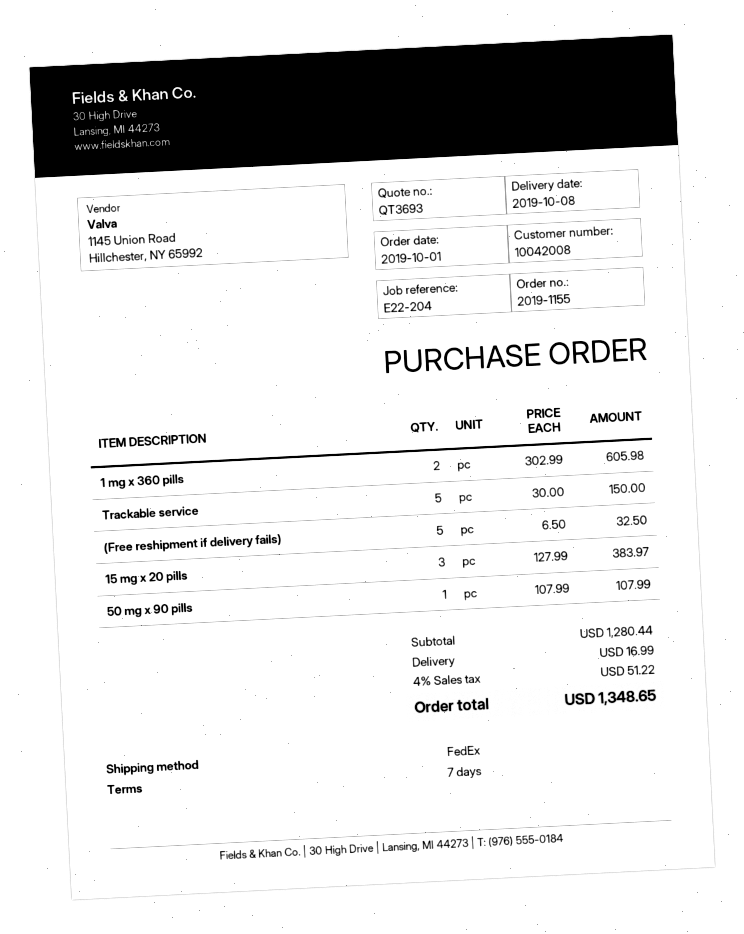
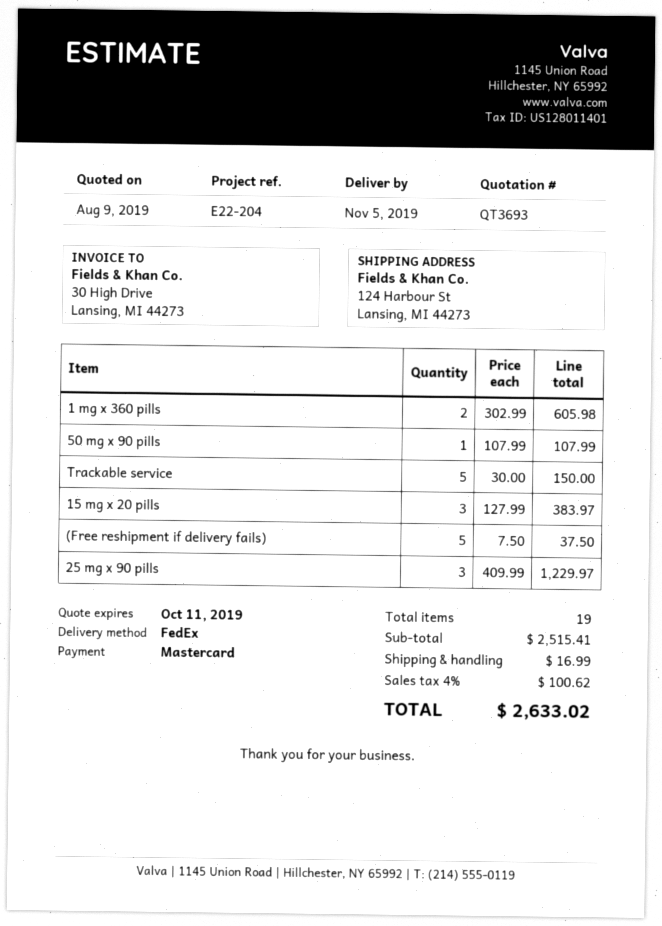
delivery date: 2019-10-08 -> 2019-11-05
(Free reshipment if delivery fails): 5 x 6.50 = 32.50 -> 5 x 7.50 = 37.50
25 mg x 90 pills: none -> 3 x 409.99 = 1229.97
subtotal: 1280.44 -> 2515.41
tax: 4% = 51.22 -> 4% = 100.62
total: 1348.65 -> 2633.02

